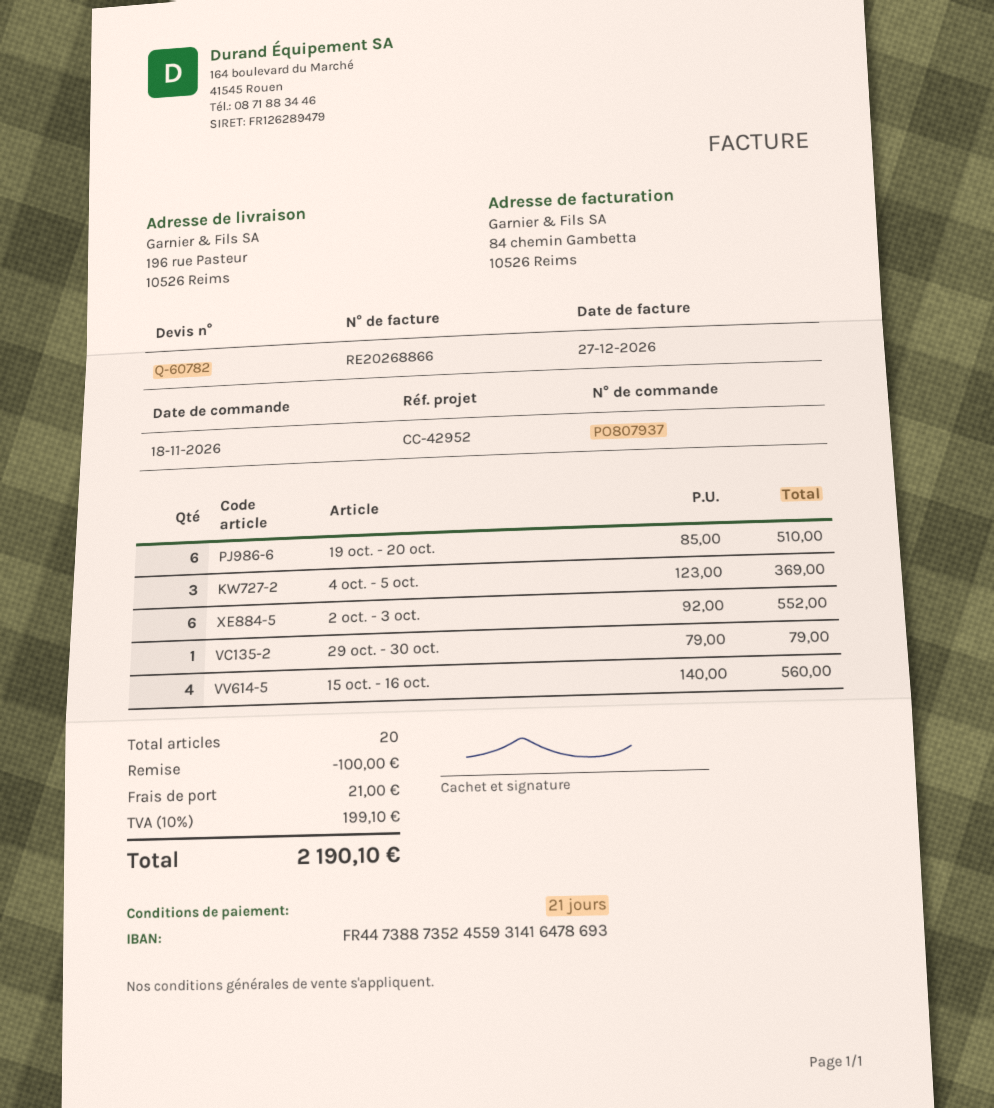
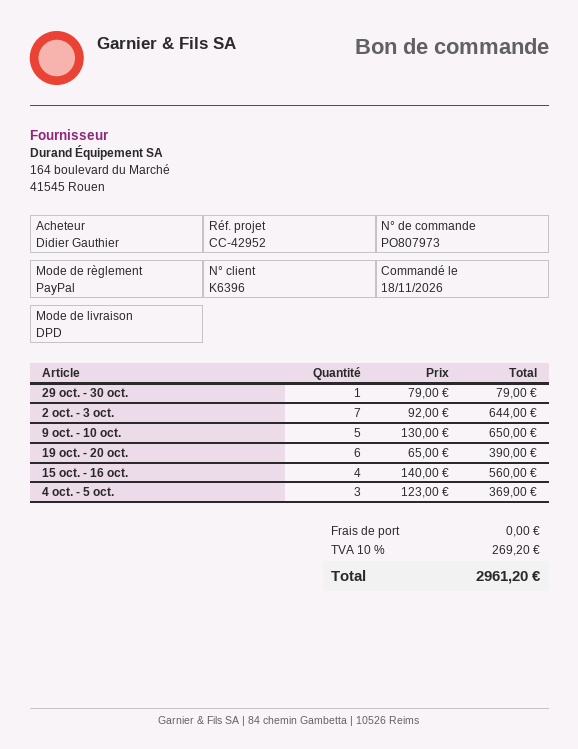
order number: PO807937 -> PO807973
19 oct. - 20 oct.: 6 x 85.00 = 510.00 -> 6 x 65.00 = 390.00
2 oct. - 3 oct.: 6 x 92.00 = 552.00 -> 7 x 92.00 = 644.00
9 oct. - 10 oct.: none -> 5 x 130.00 = 650.00
discount: 100.00 -> none
shipping: 21.00 -> 0.00
tax: 10% = 199.10 -> 10% = 269.20
total: 2190.10 -> 2961.20

